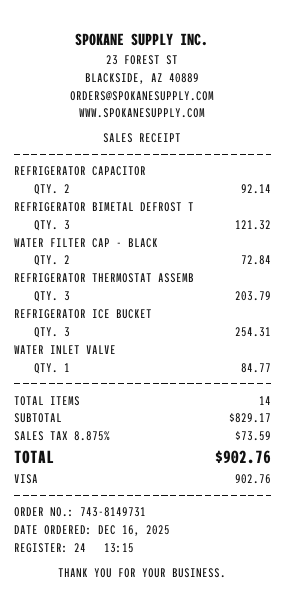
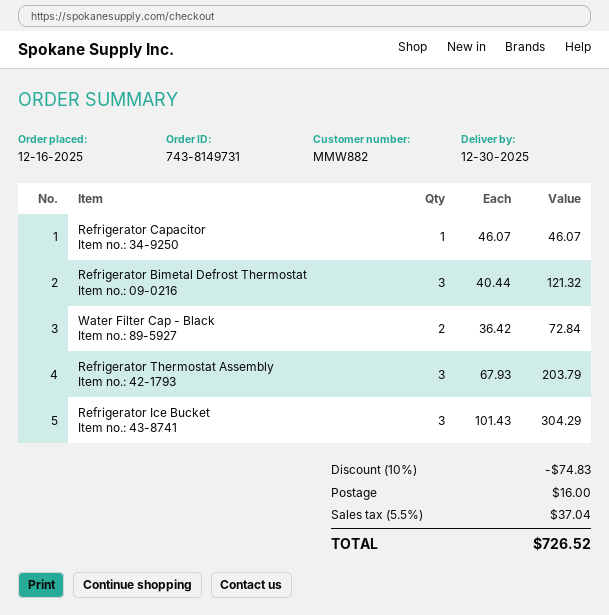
REFRIGERATOR CAPACITOR: 2 for 92.14 -> 1 for 46.07
REFRIGERATOR ICE BUCKET: 3 for 254.31 -> 3 for 304.29
WATER INLET VALVE: 1 for 84.77 -> none
discount: none -> 10% = 74.83
shipping: none -> 16.00
tax: 8.875% = 73.59 -> 5.5% = 37.04
total: 902.76 -> 726.52

